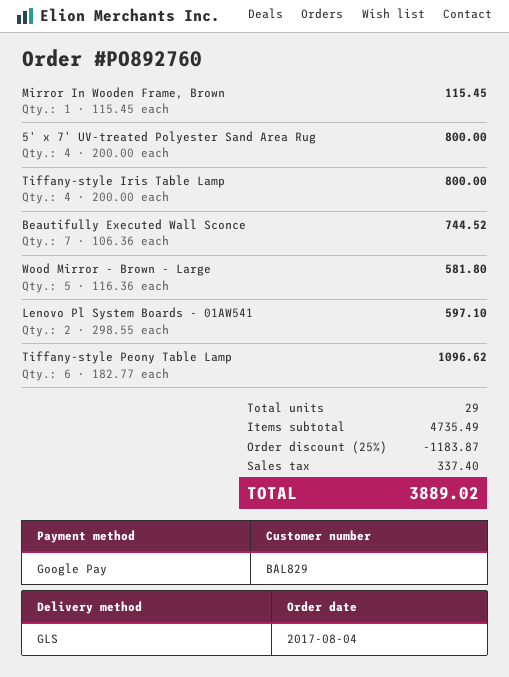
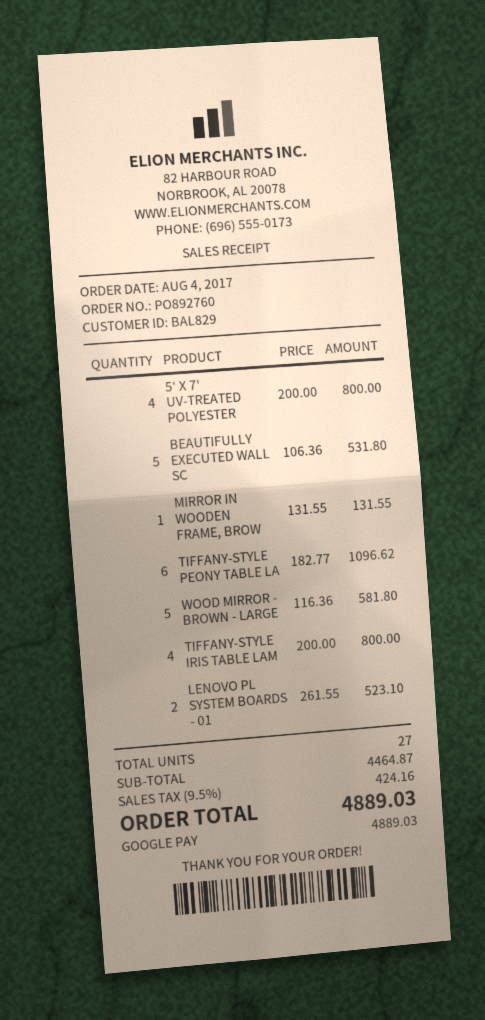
Mirror In Wooden Frame, Brown: 1 x 115.45 = 115.45 -> 1 x 131.55 = 131.55
Beautifully Executed Wall Sconce: 7 x 106.36 = 744.52 -> 5 x 106.36 = 531.80
Lenovo Pl System Boards - 01AW541: 2 x 298.55 = 597.10 -> 2 x 261.55 = 523.10
total quantity: 29 -> 27
subtotal: 4735.49 -> 4464.87
discount: 25% = 1183.87 -> none
tax: 337.40 -> 424.16
total: 3889.02 -> 4889.03

